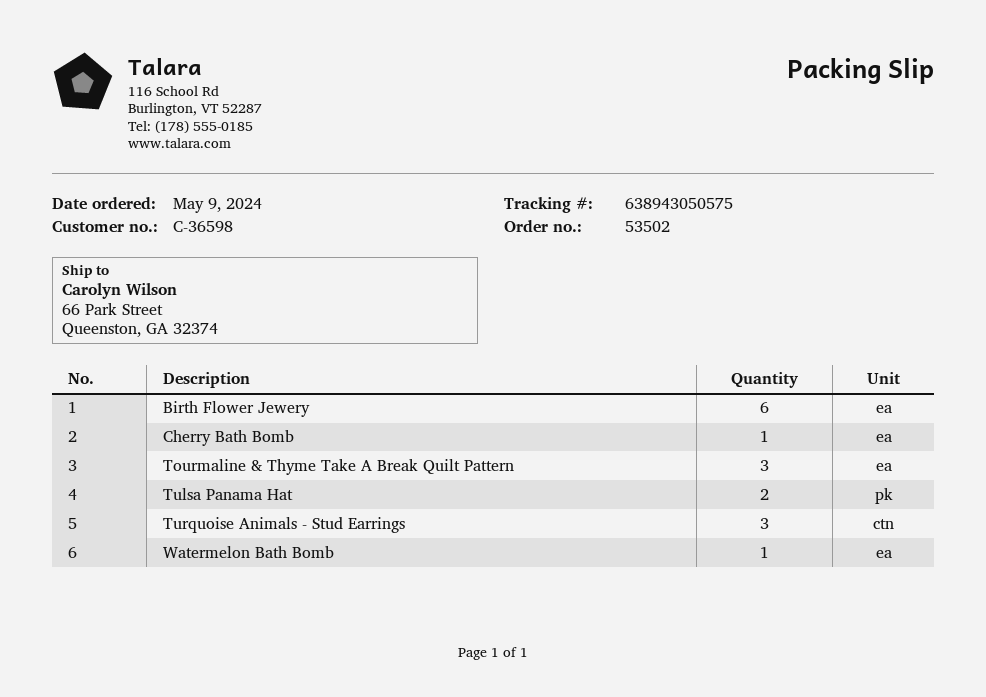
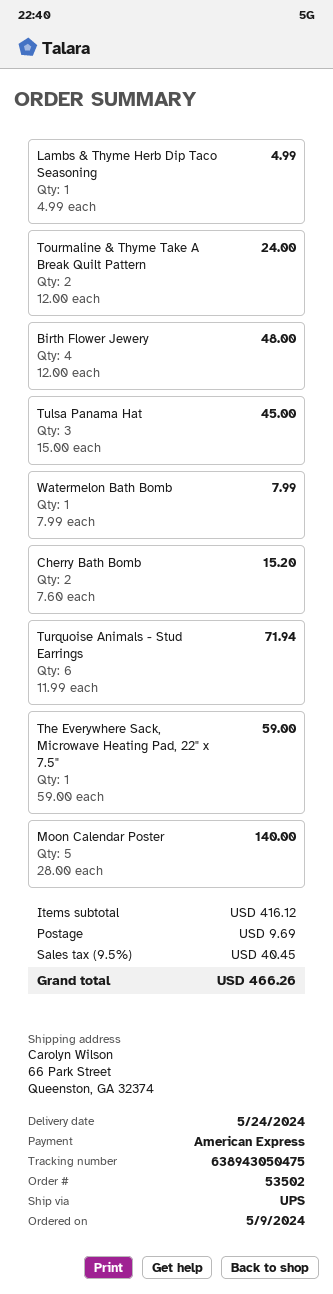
tracking number: 638943050575 -> 638943050475
Birth Flower Jewery: 6 -> 4
Cherry Bath Bomb: 1 -> 2
Tourmaline & Thyme Take A Break Quilt Pattern: 3 -> 2
Tulsa Panama Hat: 2 -> 3
Turquoise Animals - Stud Earrings: 3 -> 6
Lambs & Thyme Herb Dip Taco Seasoning: none -> 1
The Everywhere Sack, Microwave Heating Pad, 22" x 7.5": none -> 1
Moon Calendar Poster: none -> 5

